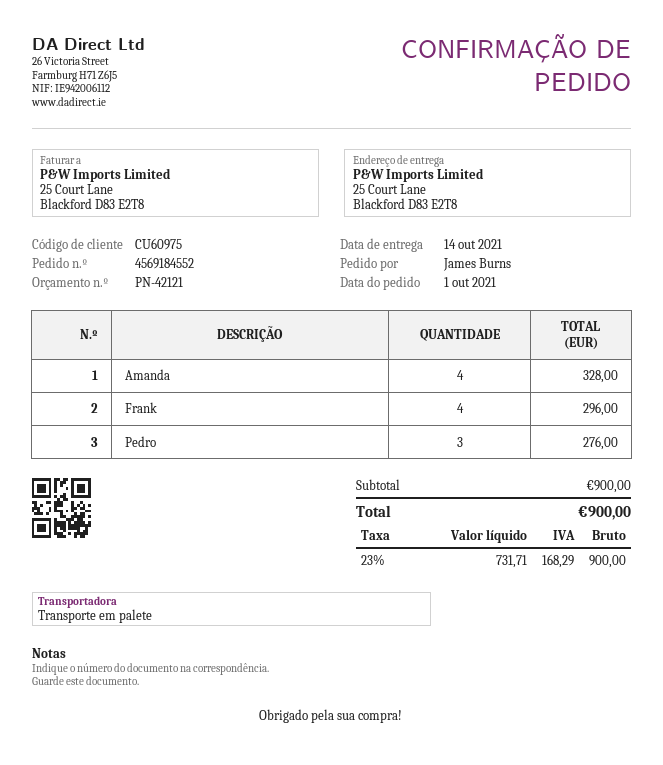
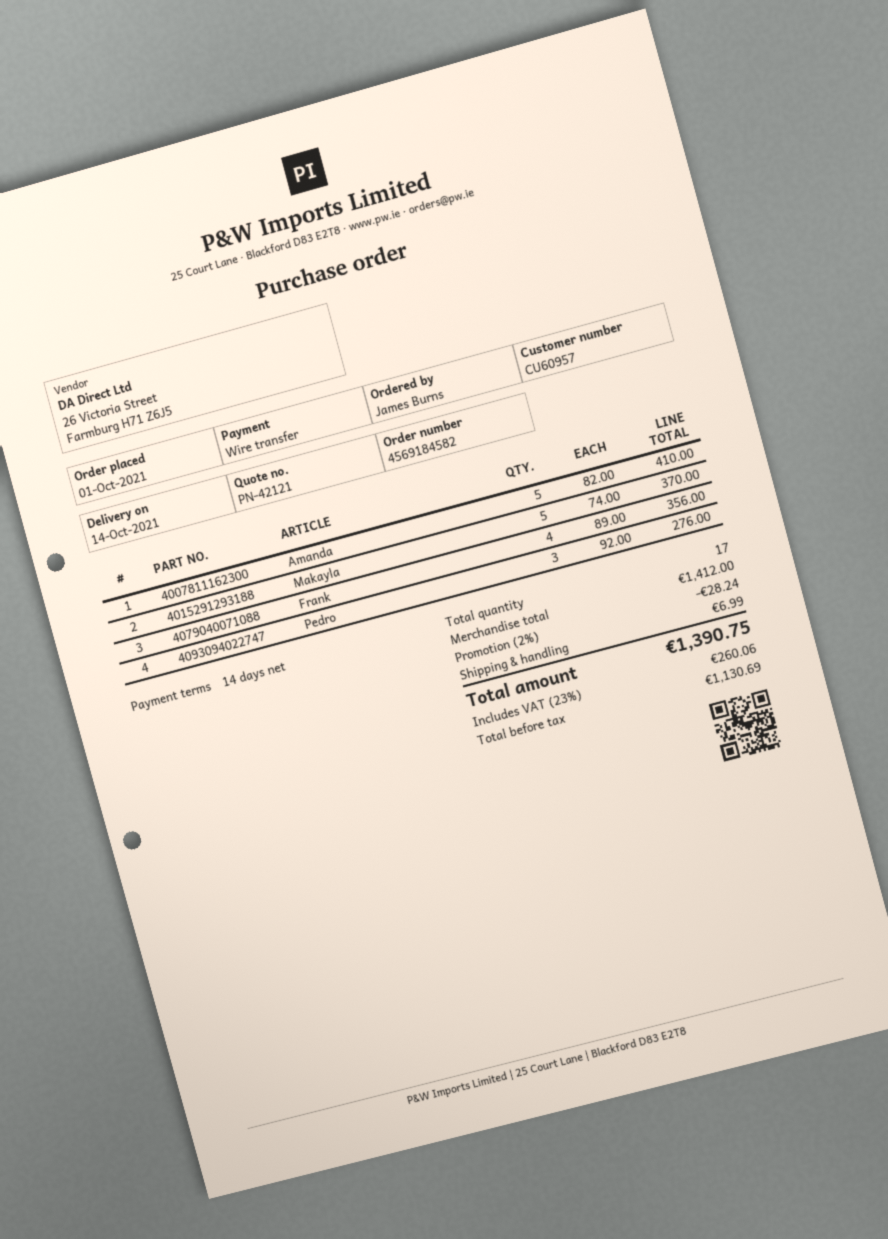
order number: 4569184552 -> 4569184582
customer number: CU60975 -> CU60957
Amanda: 4 for 328.00 -> 5 for 410.00
Frank: 4 for 296.00 -> 4 for 356.00
Makayla: none -> 5 for 370.00
subtotal: 900.00 -> 1412.00
discount: none -> 2% = 28.24
shipping: none -> 6.99
net: 731.71 -> 1130.69
tax: 23% = 168.29 -> 23% = 260.06
total: 900.00 -> 1390.75

